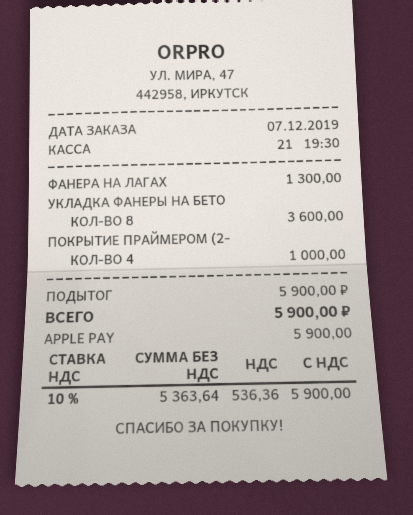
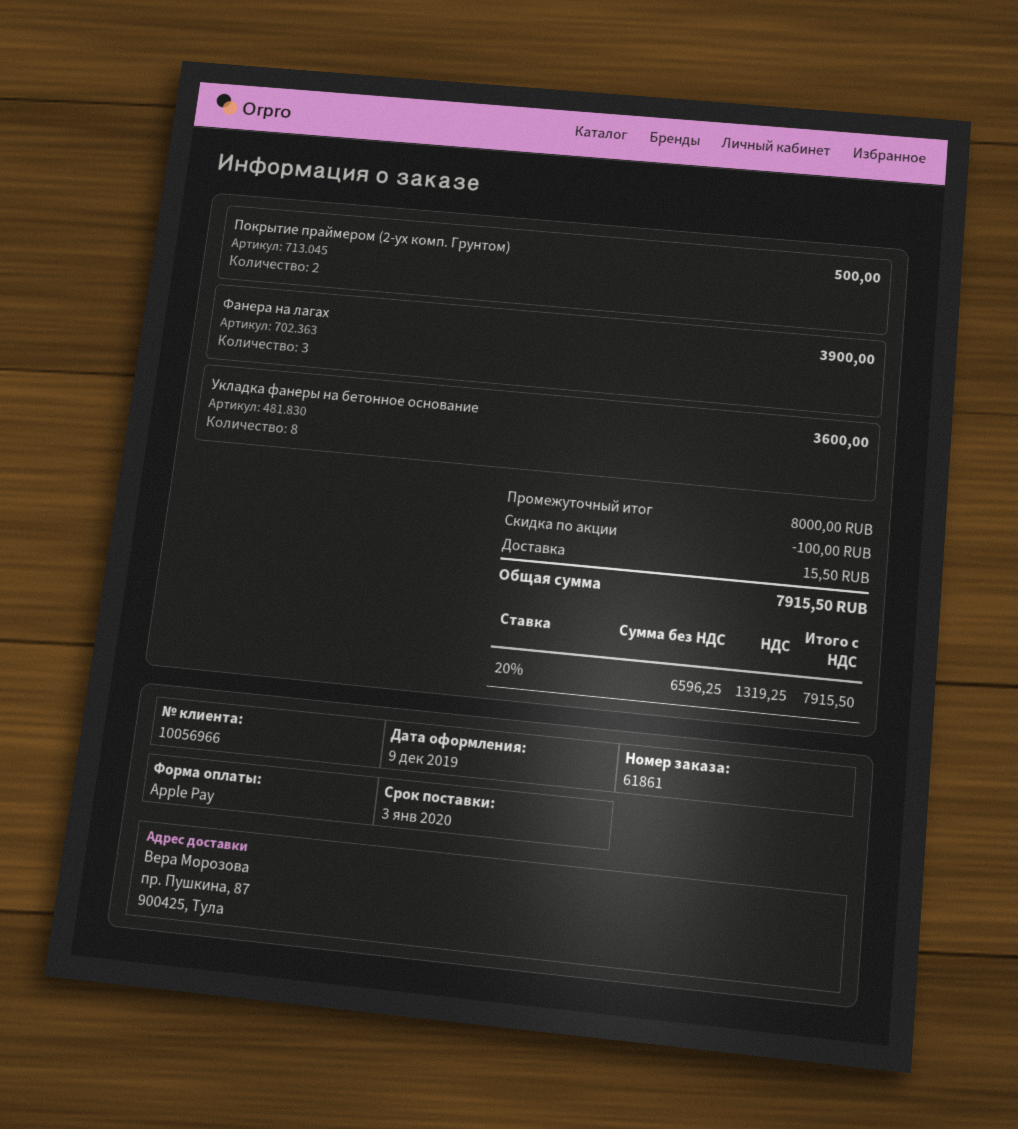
order date: 2019-12-07 -> 2019-12-09
ФАНЕРА НА ЛАГАХ: 1 for 1300.00 -> 3 for 3900.00
ПОКРЫТИЕ ПРАЙМЕРОМ (2-: 4 for 1000.00 -> 2 for 500.00
subtotal: 5900.00 -> 8000.00
discount: none -> 100.00
shipping: none -> 15.50
net: 5363.64 -> 6596.25
tax: 10% = 536.36 -> 20% = 1319.25
total: 5900.00 -> 7915.50

